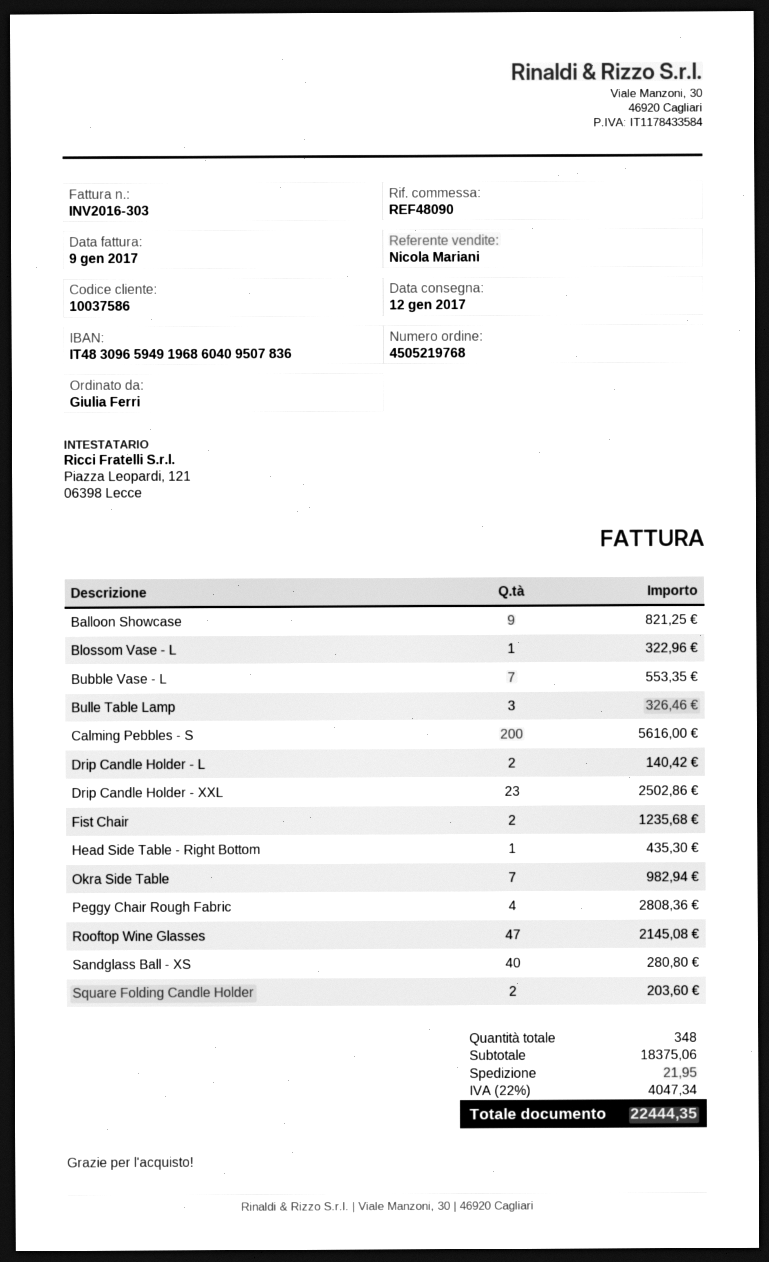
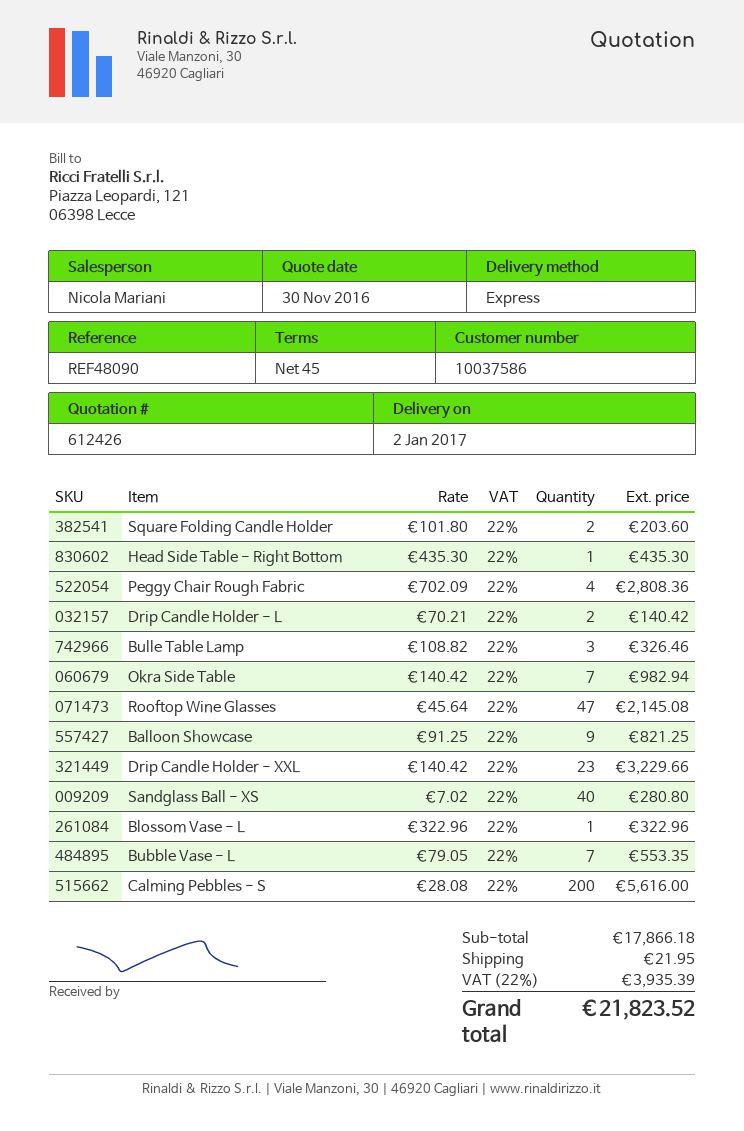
delivery date: 2017-01-12 -> 2017-01-02
Drip Candle Holder - XXL: 23 for 2502.86 -> 23 for 3229.66
Fist Chair: 2 for 1235.68 -> none
subtotal: 18375.06 -> 17866.18
tax: 22% = 4047.34 -> 22% = 3935.39
total: 22444.35 -> 21823.52

